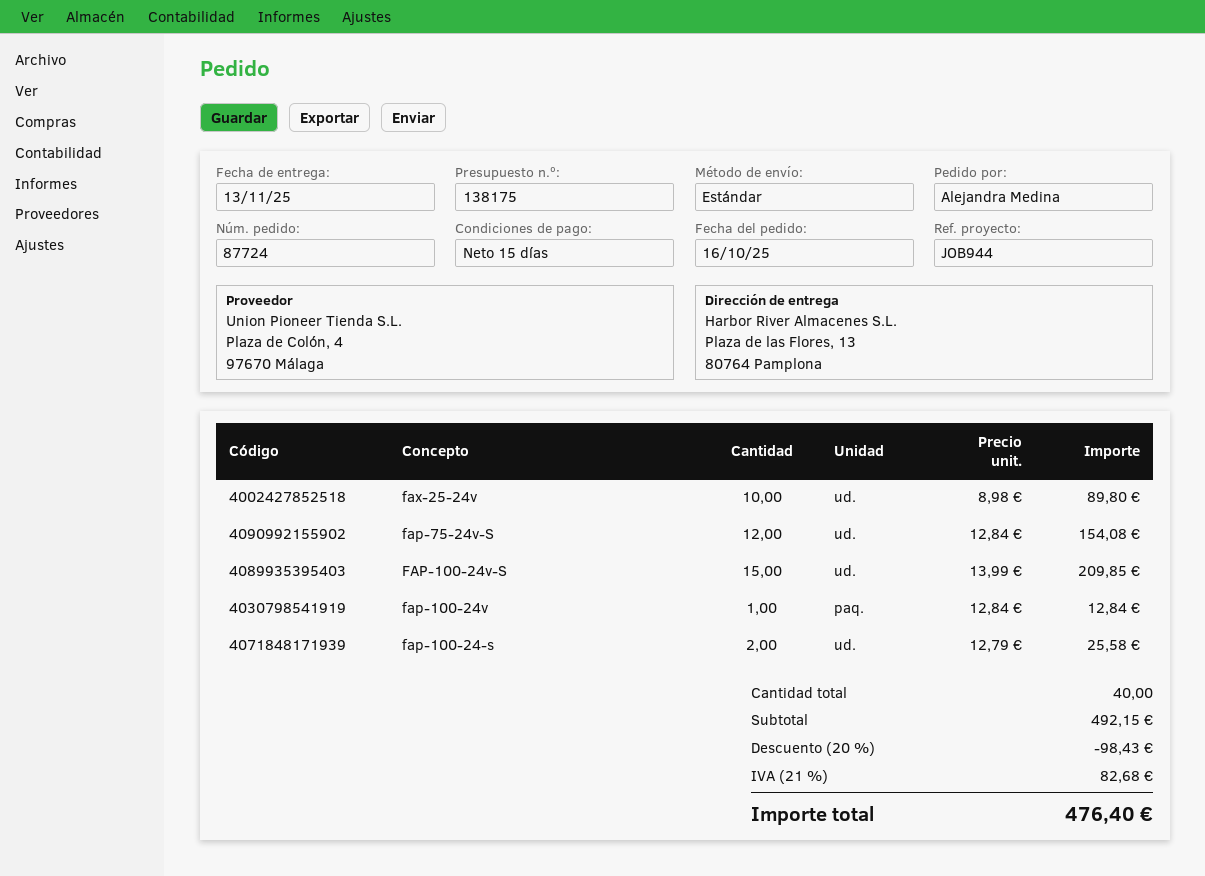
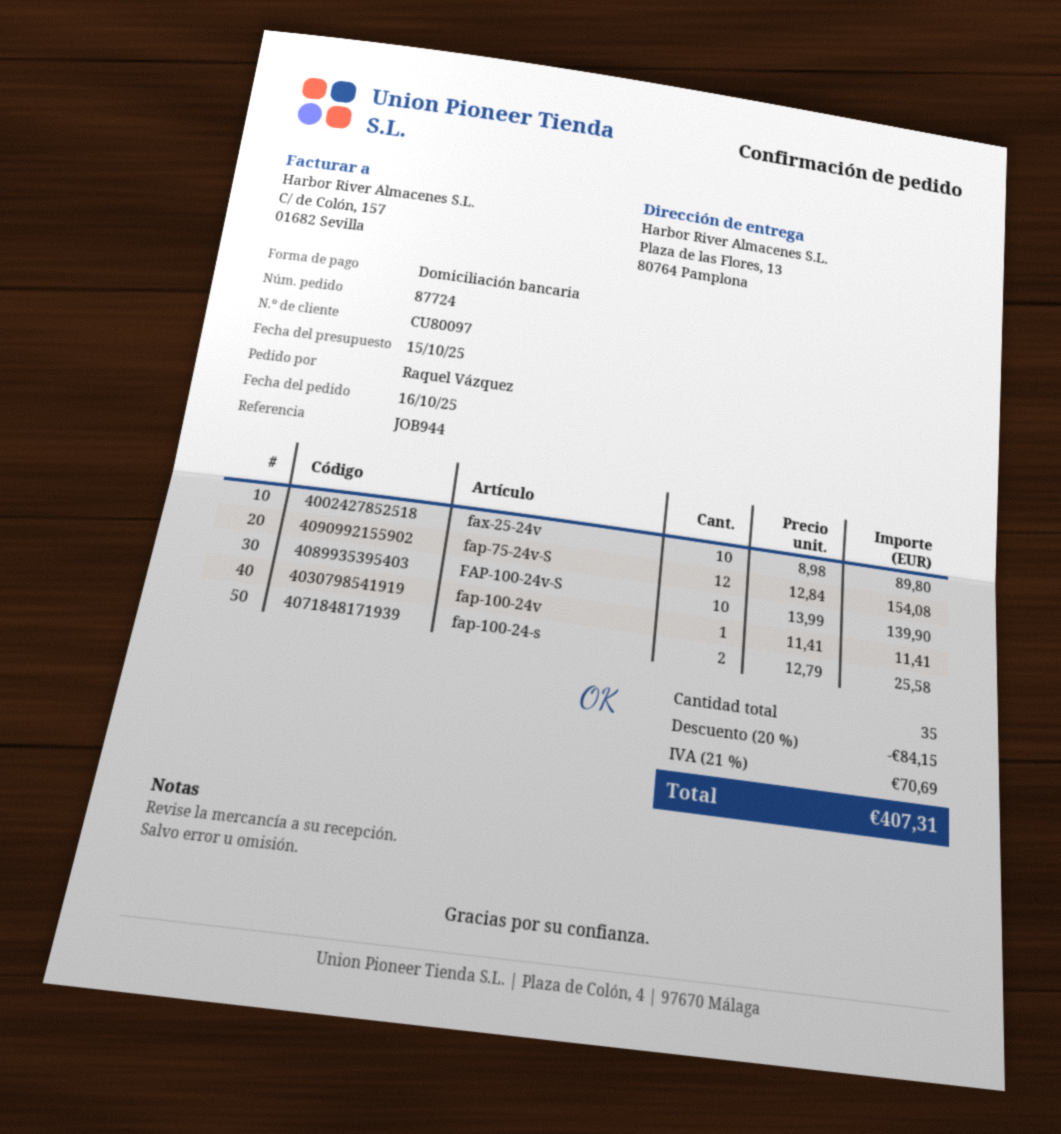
ordered by: Alejandra Medina -> Raquel Vázquez
FAP-100-24v-S: 15 x 13.99 = 209.85 -> 10 x 13.99 = 139.90
fap-100-24v: 1 x 12.84 = 12.84 -> 1 x 11.41 = 11.41
total quantity: 40 -> 35
discount: 20% = 98.43 -> 20% = 84.15
tax: 21% = 82.68 -> 21% = 70.69
total: 476.40 -> 407.31

